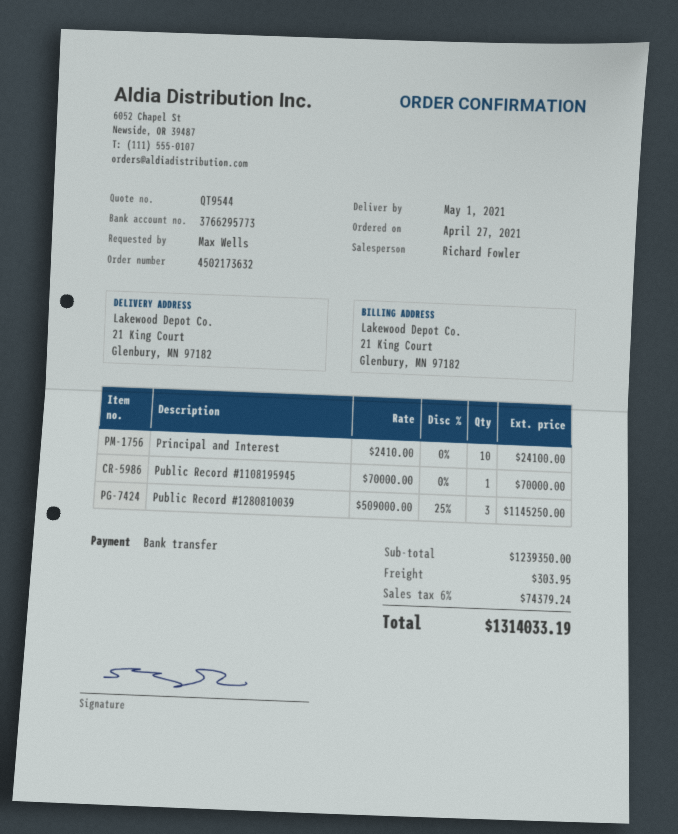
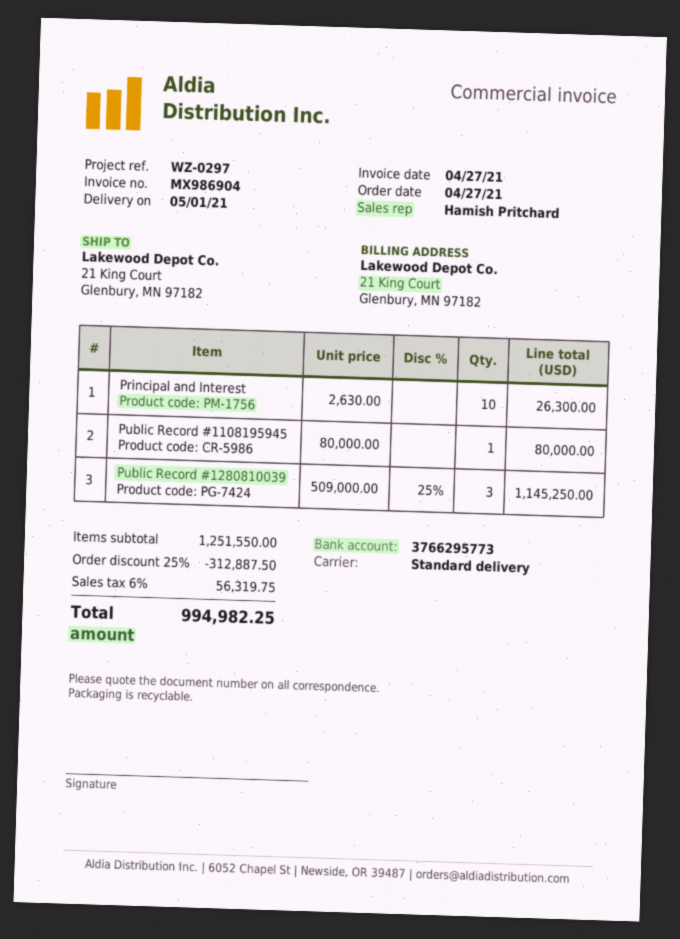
sales rep: Richard Fowler -> Hamish Pritchard
Principal and Interest: 10 x 2410.00 = 24100.00 -> 10 x 2630.00 = 26300.00
Public Record #1108195945: 1 x 70000.00 = 70000.00 -> 1 x 80000.00 = 80000.00
subtotal: 1239350.00 -> 1251550.00
discount: none -> 25% = 312887.50
shipping: 303.95 -> none
tax: 6% = 74379.24 -> 6% = 56319.75
total: 1314033.19 -> 994982.25

